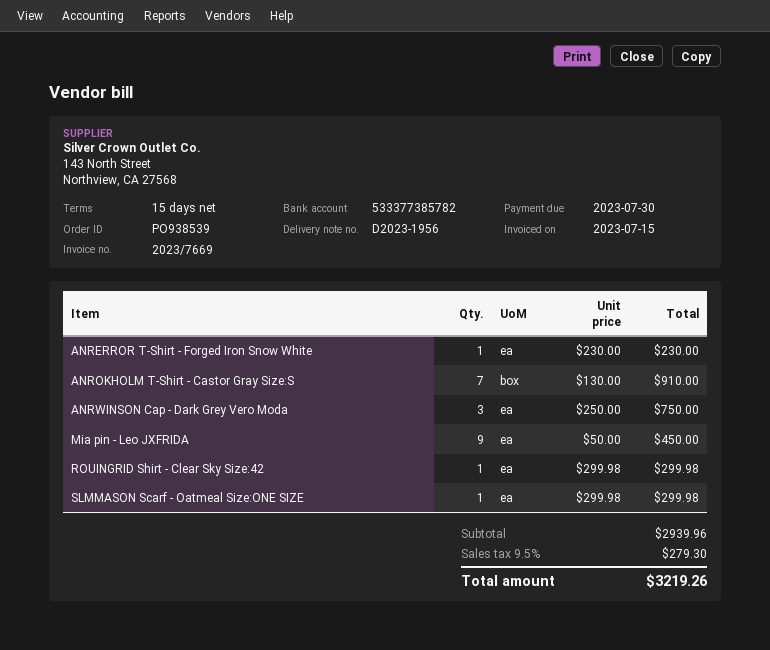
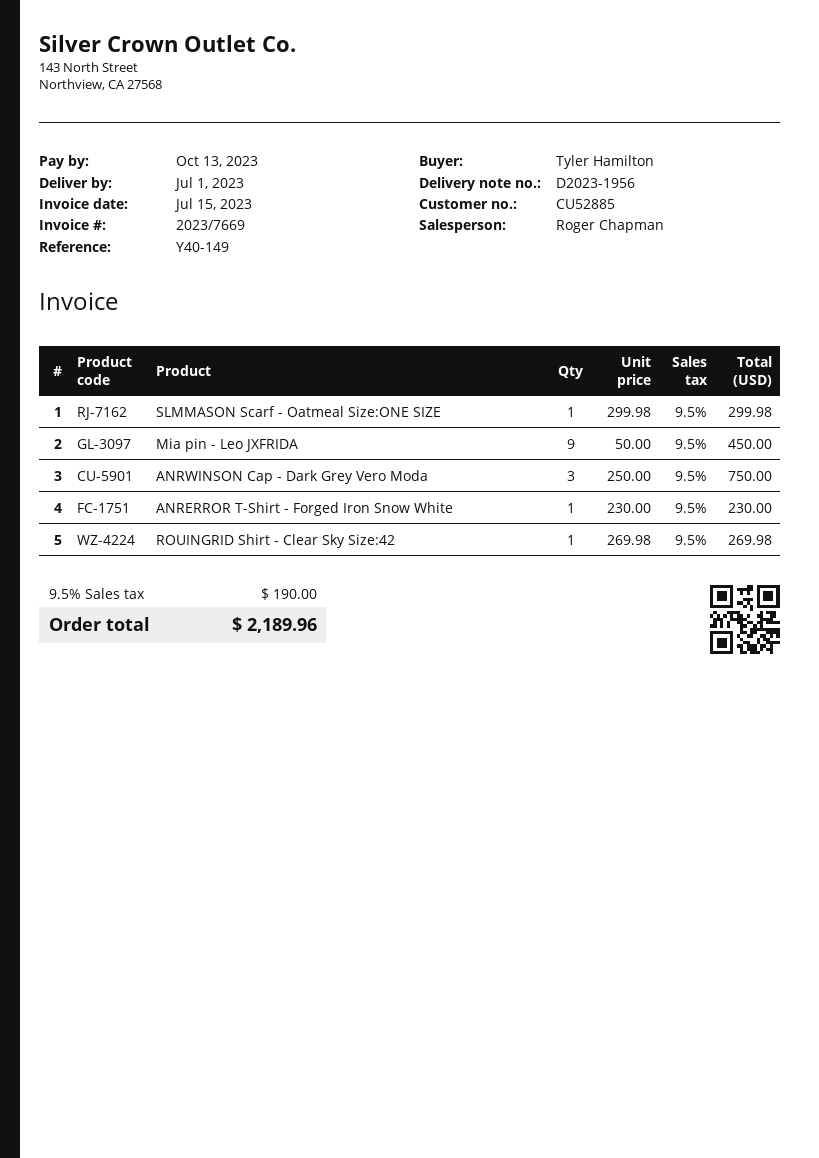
due date: 2023-07-30 -> 2023-10-13
ANROKHOLM T-Shirt - Castor Gray Size:S: 7 x 130.00 = 910.00 -> none
ROUINGRID Shirt - Clear Sky Size:42: 1 x 299.98 = 299.98 -> 1 x 269.98 = 269.98
tax: 9.5% = 279.30 -> 9.5% = 190.00
total: 3219.26 -> 2189.96

